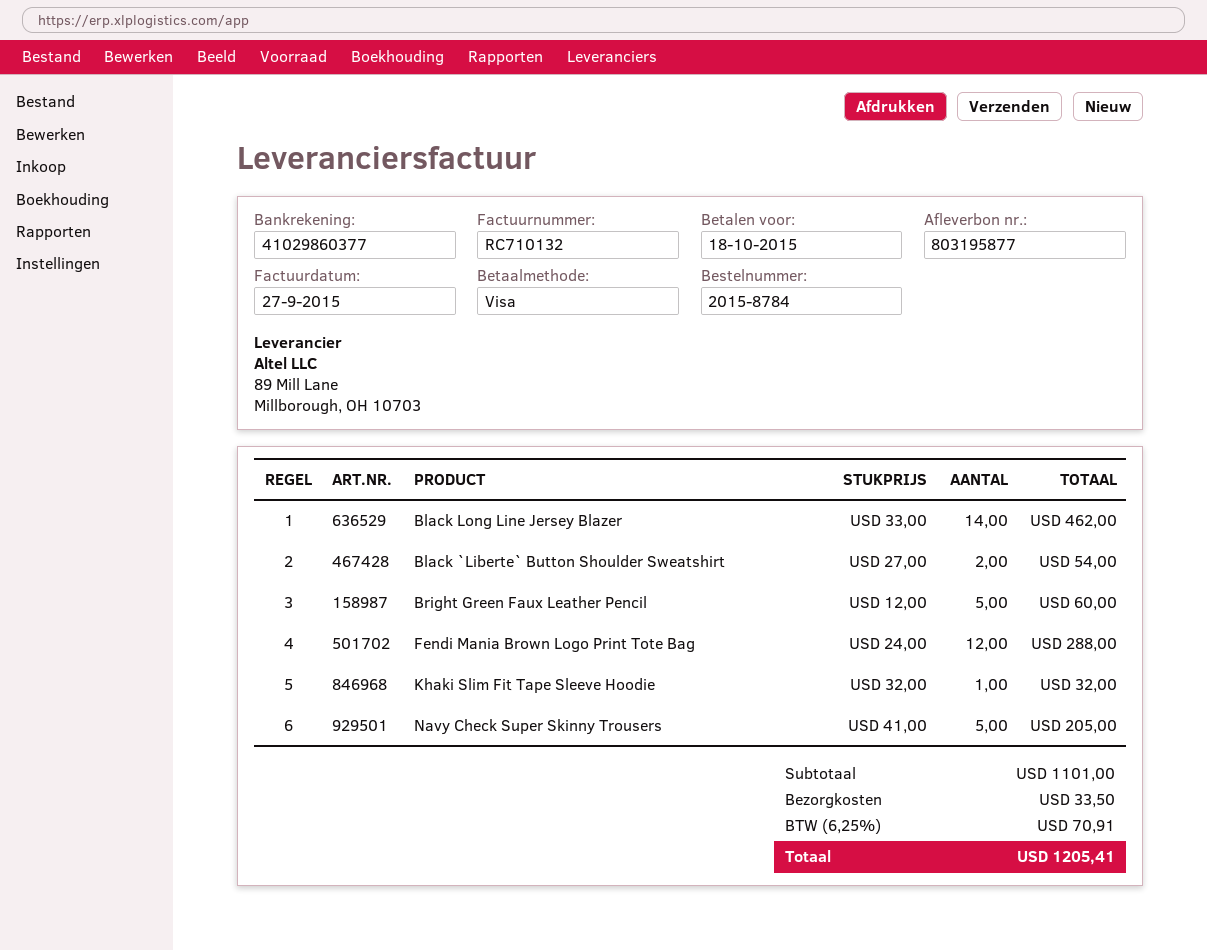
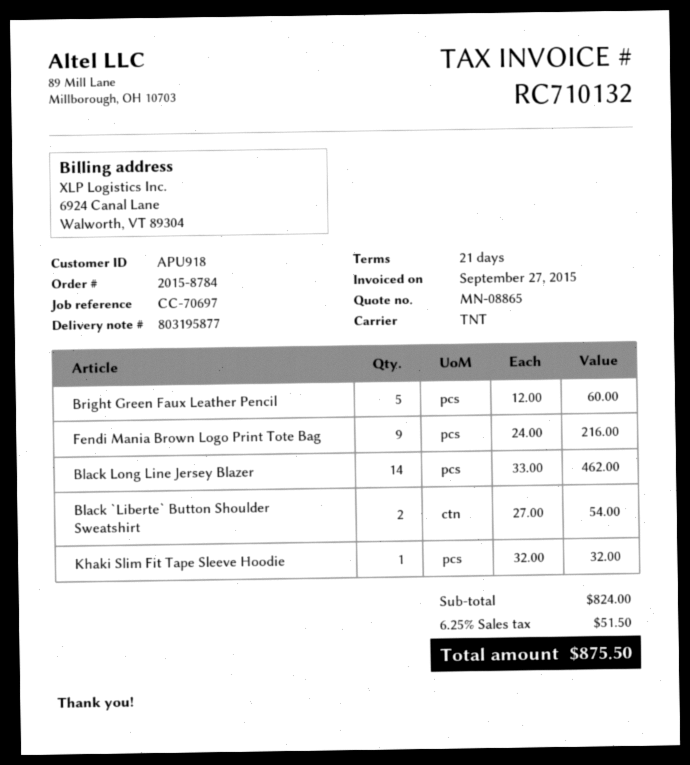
Fendi Mania Brown Logo Print Tote Bag: 12 x 24.00 = 288.00 -> 9 x 24.00 = 216.00
Navy Check Super Skinny Trousers: 5 x 41.00 = 205.00 -> none
subtotal: 1101.00 -> 824.00
shipping: 33.50 -> none
tax: 6.25% = 70.91 -> 6.25% = 51.50
total: 1205.41 -> 875.50

